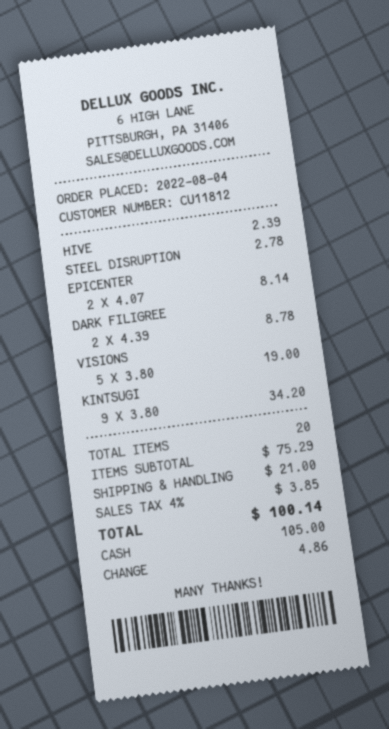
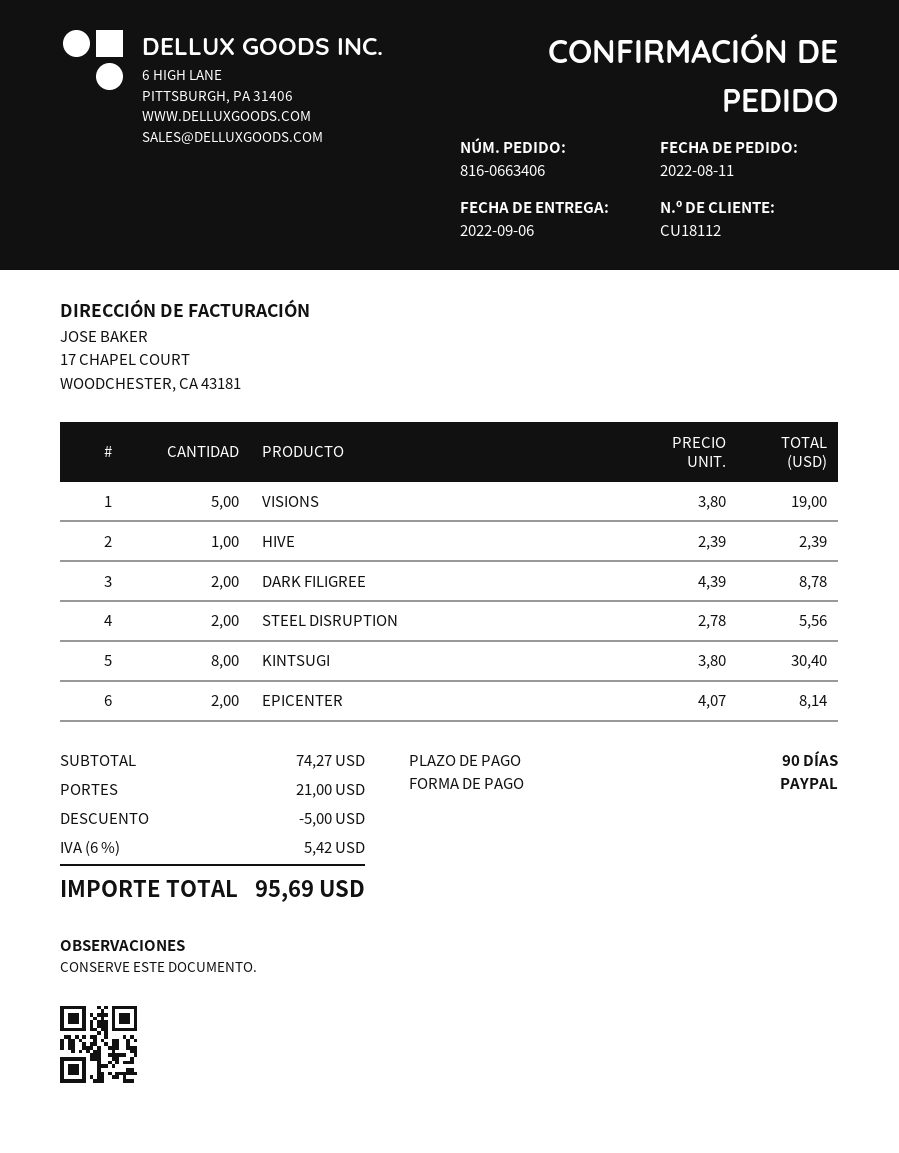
order date: 2022-08-04 -> 2022-08-11
customer number: CU11812 -> CU18112
payment method: cash -> PayPal
STEEL DISRUPTION: 1 x 2.78 = 2.78 -> 2 x 2.78 = 5.56
KINTSUGI: 9 x 3.80 = 34.20 -> 8 x 3.80 = 30.40
subtotal: 75.29 -> 74.27
discount: none -> 5.00
tax: 4% = 3.85 -> 6% = 5.42
total: 100.14 -> 95.69

